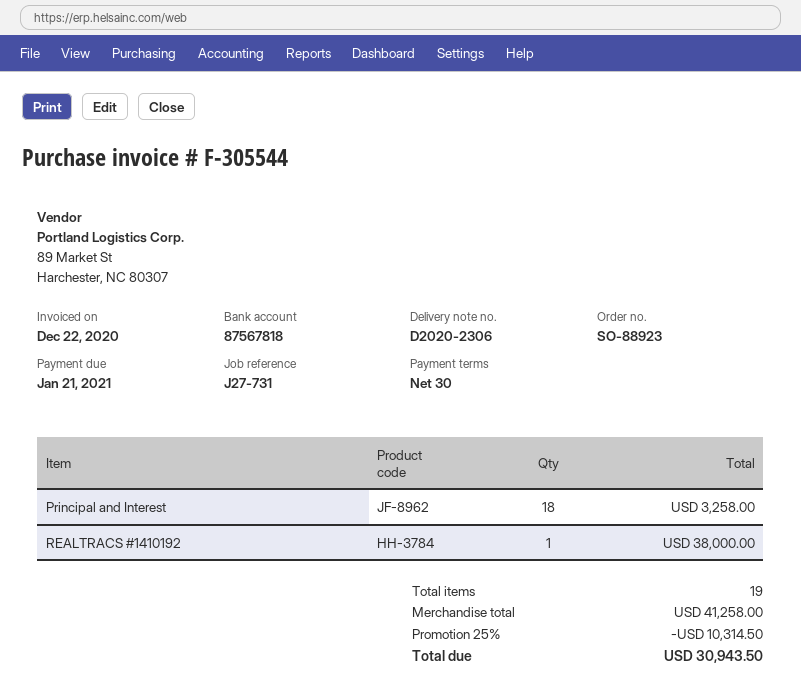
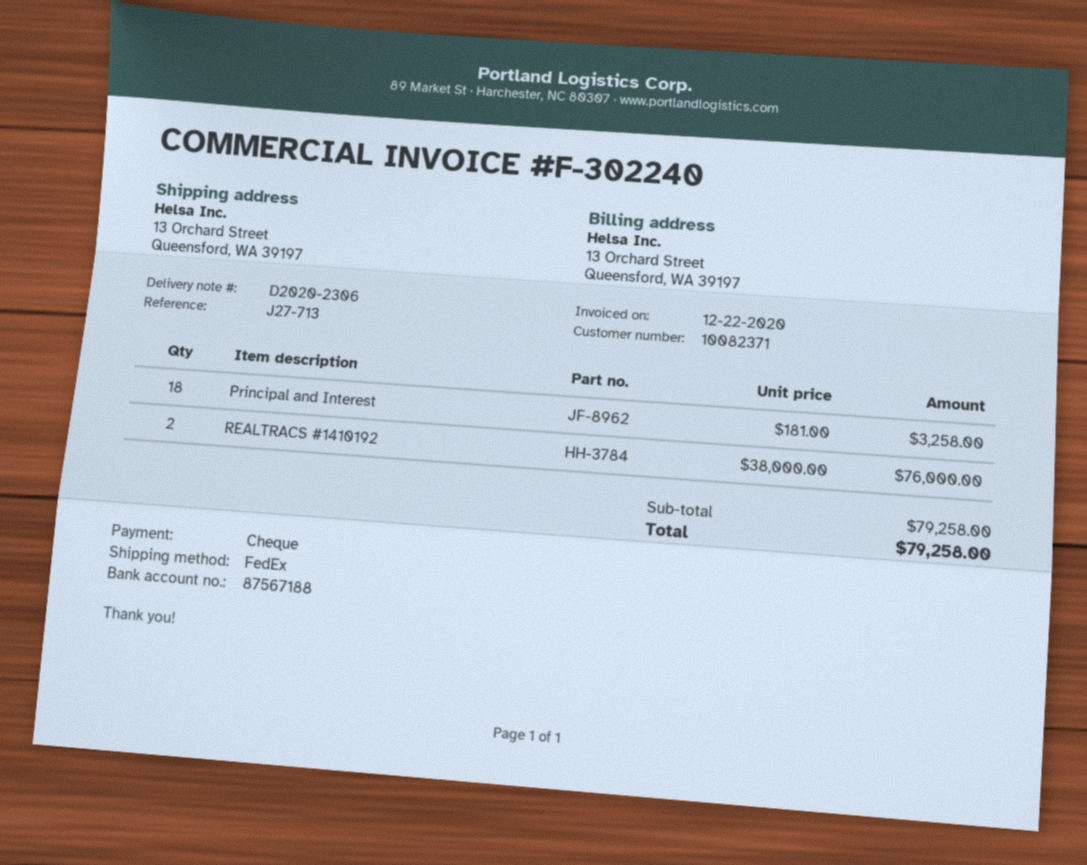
invoice number: F-305544 -> F-302240
reference: J27-731 -> J27-713
bank account: 87567818 -> 87567188
REALTRACS #1410192: 1 for 38000.00 -> 2 for 76000.00
subtotal: 41258.00 -> 79258.00
discount: 25% = 10314.50 -> none
total: 30943.50 -> 79258.00

